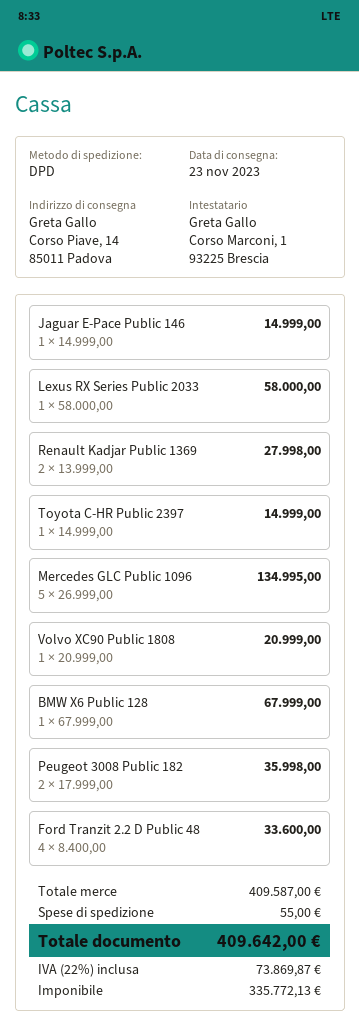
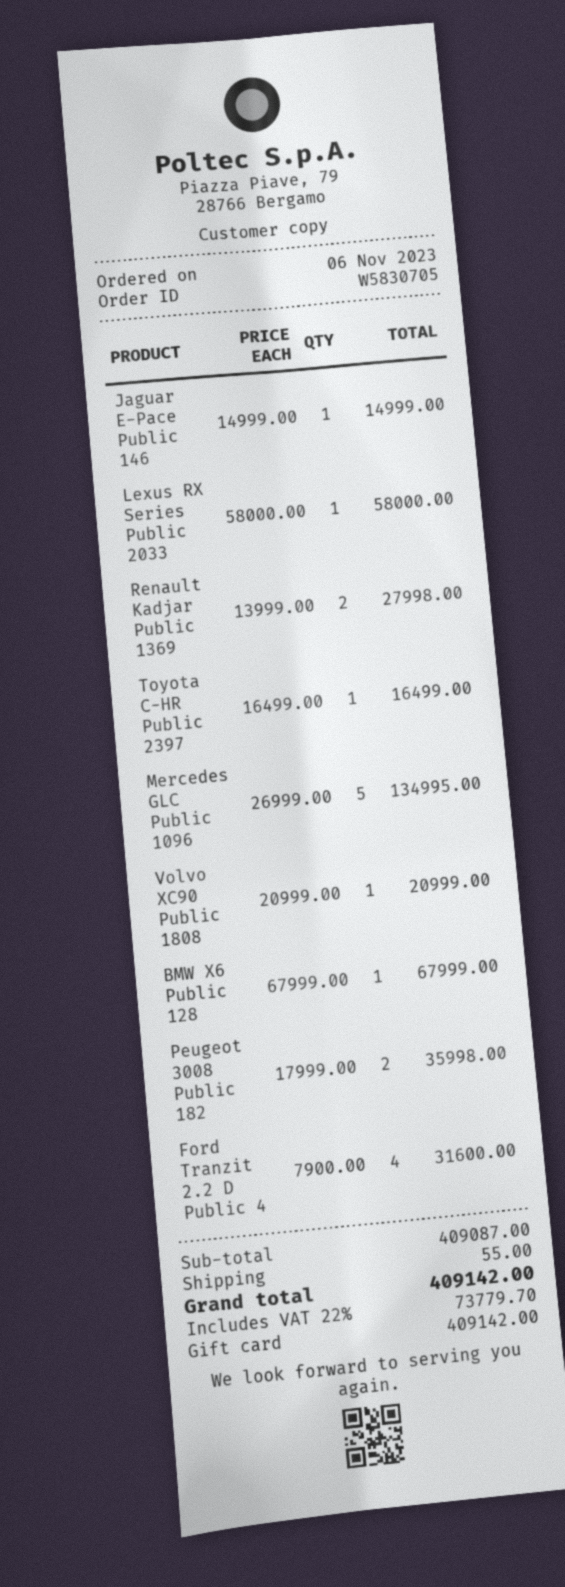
Toyota C-HR Public 2397: 1 x 14999.00 = 14999.00 -> 1 x 16499.00 = 16499.00
Ford Tranzit 2.2 D Public 48: 4 x 8400.00 = 33600.00 -> 4 x 7900.00 = 31600.00
subtotal: 409587.00 -> 409087.00
tax: 22% = 73869.87 -> 22% = 73779.70
total: 409642.00 -> 409142.00

